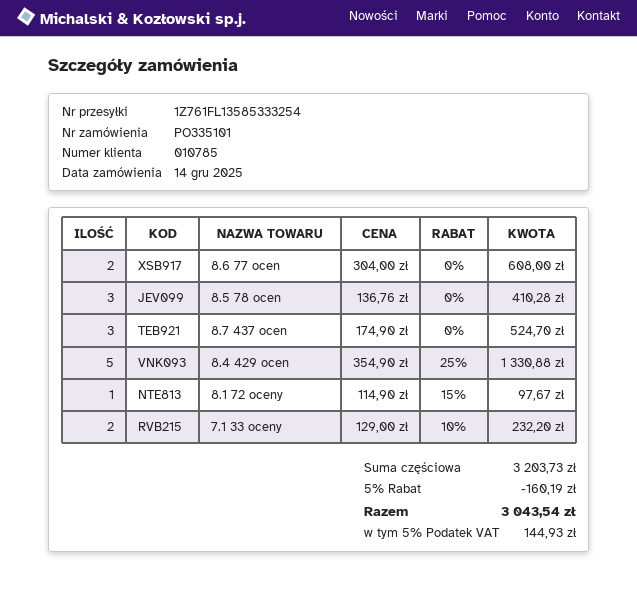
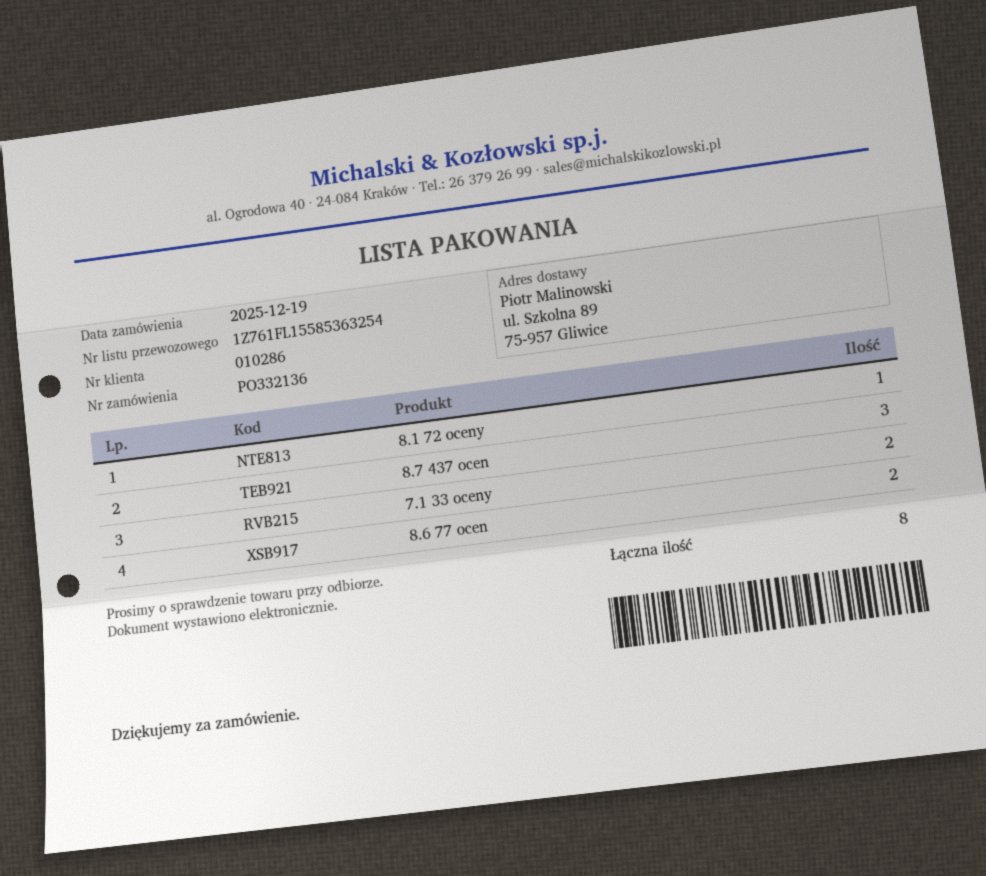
order number: PO335101 -> PO332136
order date: 2025-12-14 -> 2025-12-19
customer number: 010785 -> 010286
tracking number: 1Z761FL13585333254 -> 1Z761FL15585363254
8.5 78 ocen: 3 -> none
8.4 429 ocen: 5 -> none

